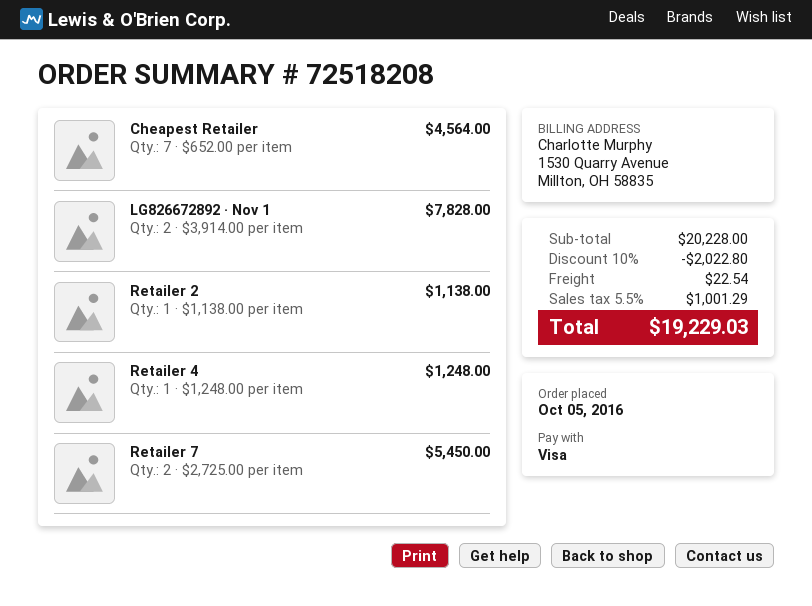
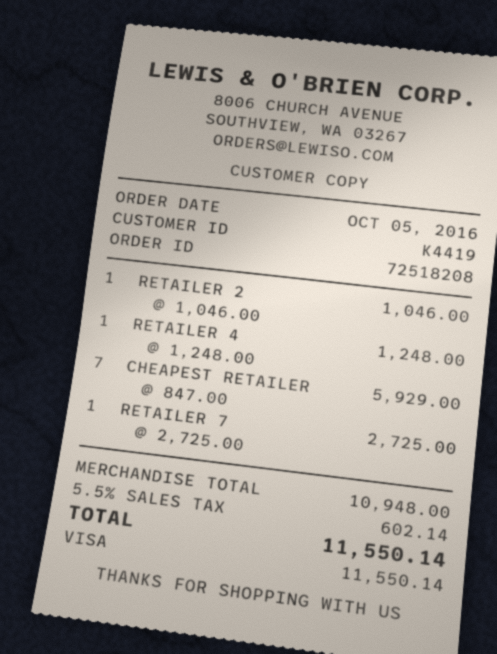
Cheapest Retailer: 7 x 652.00 = 4564.00 -> 7 x 847.00 = 5929.00
LG826672892 · Nov 1: 2 x 3914.00 = 7828.00 -> none
Retailer 2: 1 x 1138.00 = 1138.00 -> 1 x 1046.00 = 1046.00
Retailer 7: 2 x 2725.00 = 5450.00 -> 1 x 2725.00 = 2725.00
subtotal: 20228.00 -> 10948.00
discount: 10% = 2022.80 -> none
shipping: 22.54 -> none
tax: 5.5% = 1001.29 -> 5.5% = 602.14
total: 19229.03 -> 11550.14

